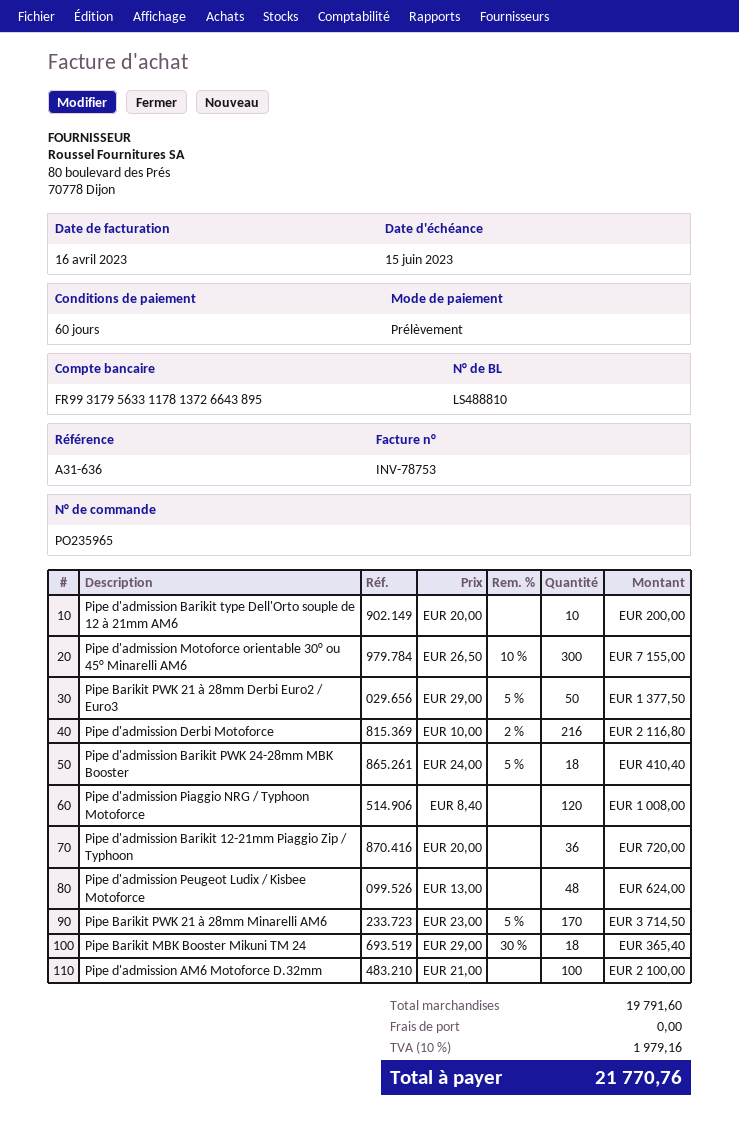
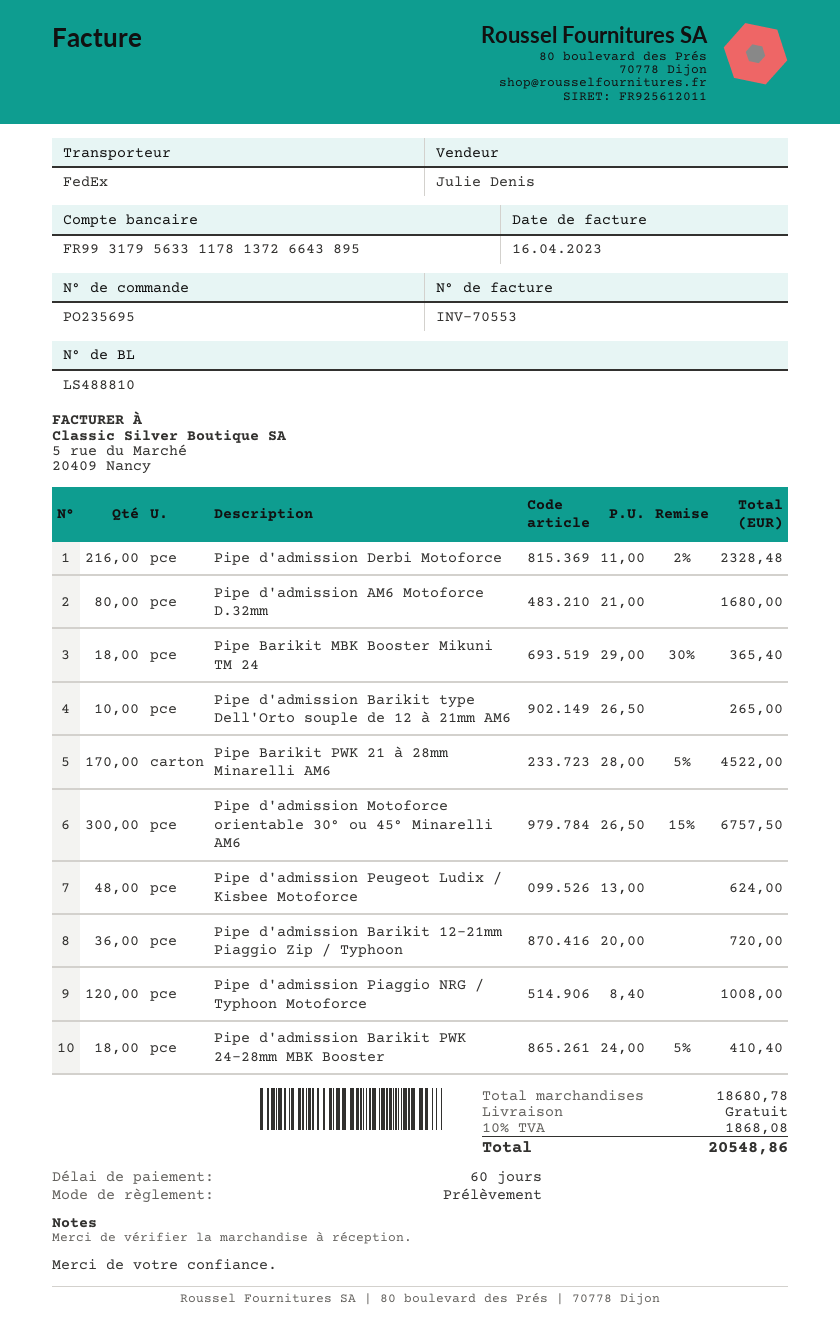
order number: PO235965 -> PO235695
invoice number: INV-78753 -> INV-70553
Pipe d'admission Barikit type Dell'Orto souple de 12 à 21mm AM6: 10 x 20.00 = 200.00 -> 10 x 26.50 = 265.00
Pipe d'admission Motoforce orientable 30° ou 45° Minarelli AM6: 300 x 26.50 - 10% = 7155.00 -> 300 x 26.50 - 15% = 6757.50
Pipe Barikit PWK 21 à 28mm Derbi Euro2 / Euro3: 50 x 29.00 - 5% = 1377.50 -> none
Pipe d'admission Derbi Motoforce: 216 x 10.00 - 2% = 2116.80 -> 216 x 11.00 - 2% = 2328.48
Pipe Barikit PWK 21 à 28mm Minarelli AM6: 170 x 23.00 - 5% = 3714.50 -> 170 x 28.00 - 5% = 4522.00
Pipe d'admission AM6 Motoforce D.32mm: 100 x 21.00 = 2100.00 -> 80 x 21.00 = 1680.00
subtotal: 19791.60 -> 18680.78
tax: 10% = 1979.16 -> 10% = 1868.08
total: 21770.76 -> 20548.86

